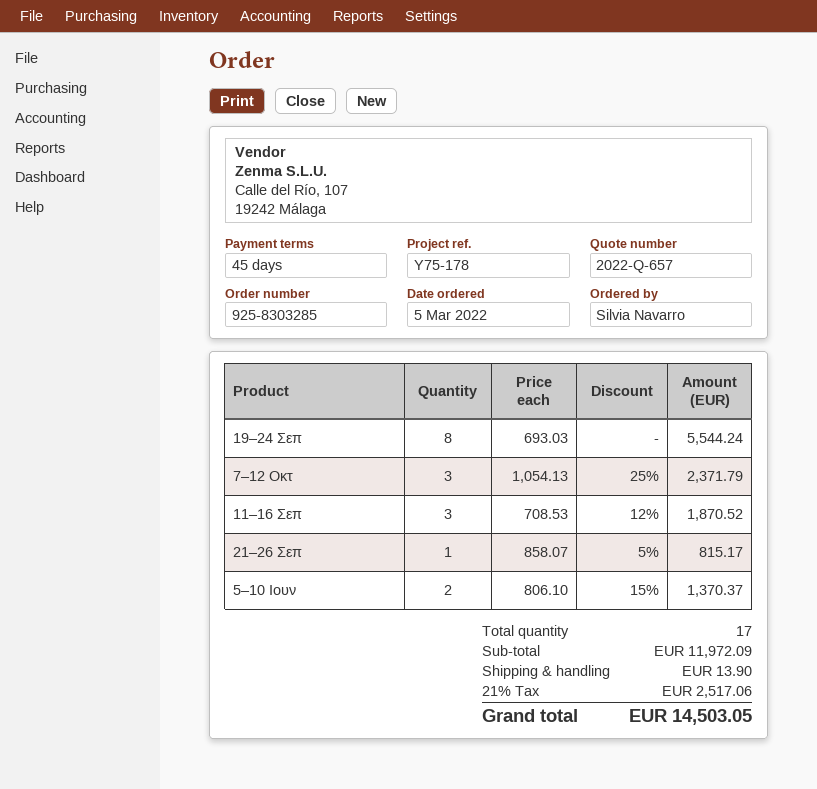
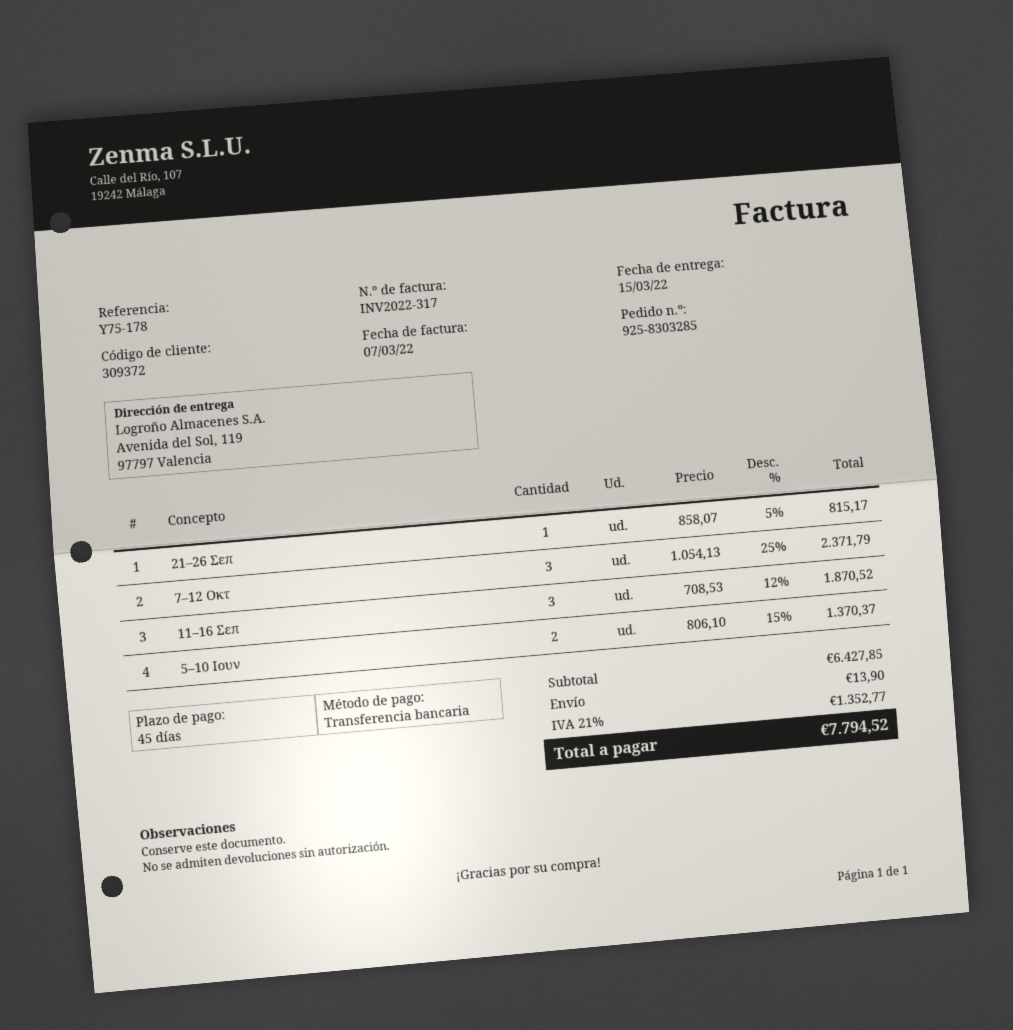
19–24 Σεπ: 8 x 693.03 = 5544.24 -> none
subtotal: 11972.09 -> 6427.85
tax: 21% = 2517.06 -> 21% = 1352.77
total: 14503.05 -> 7794.52

